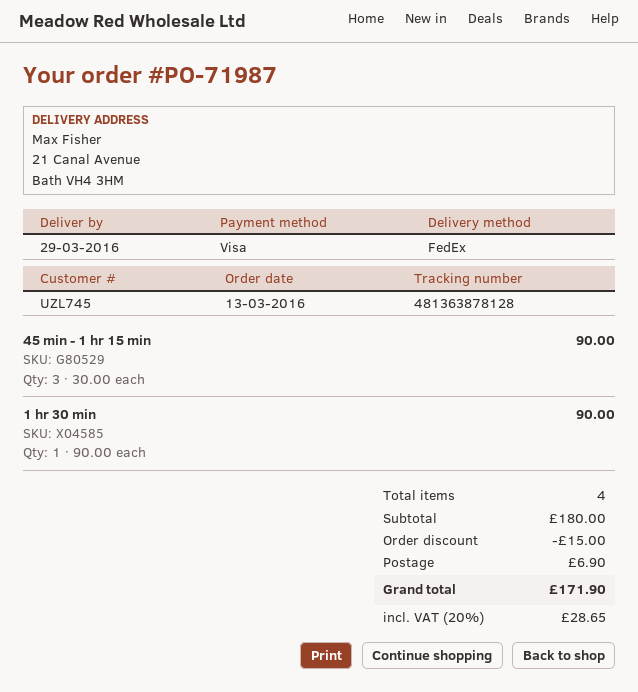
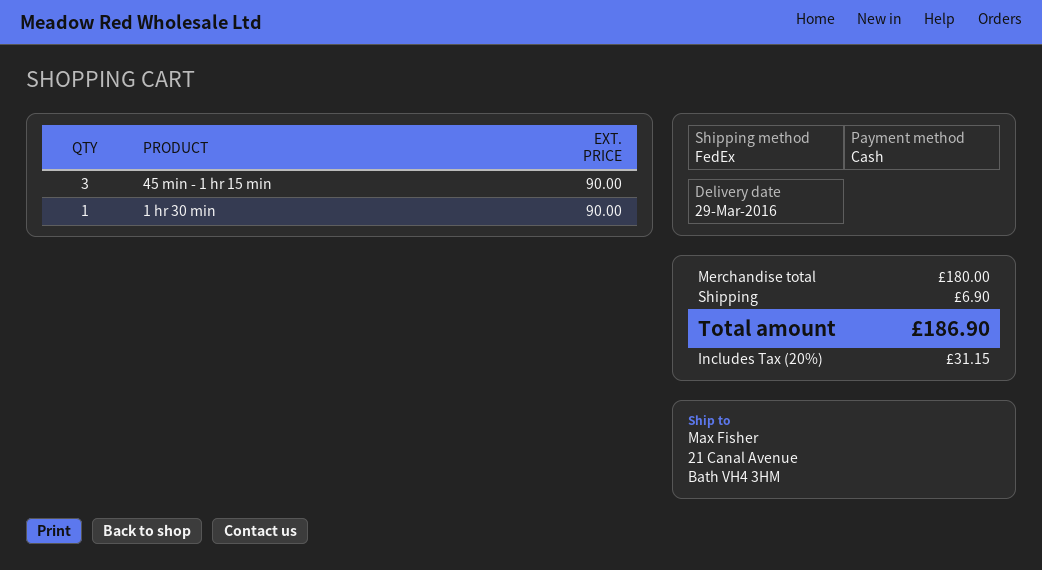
payment method: Visa -> cash
discount: 15.00 -> none
tax: 20% = 28.65 -> 20% = 31.15
total: 171.90 -> 186.90

